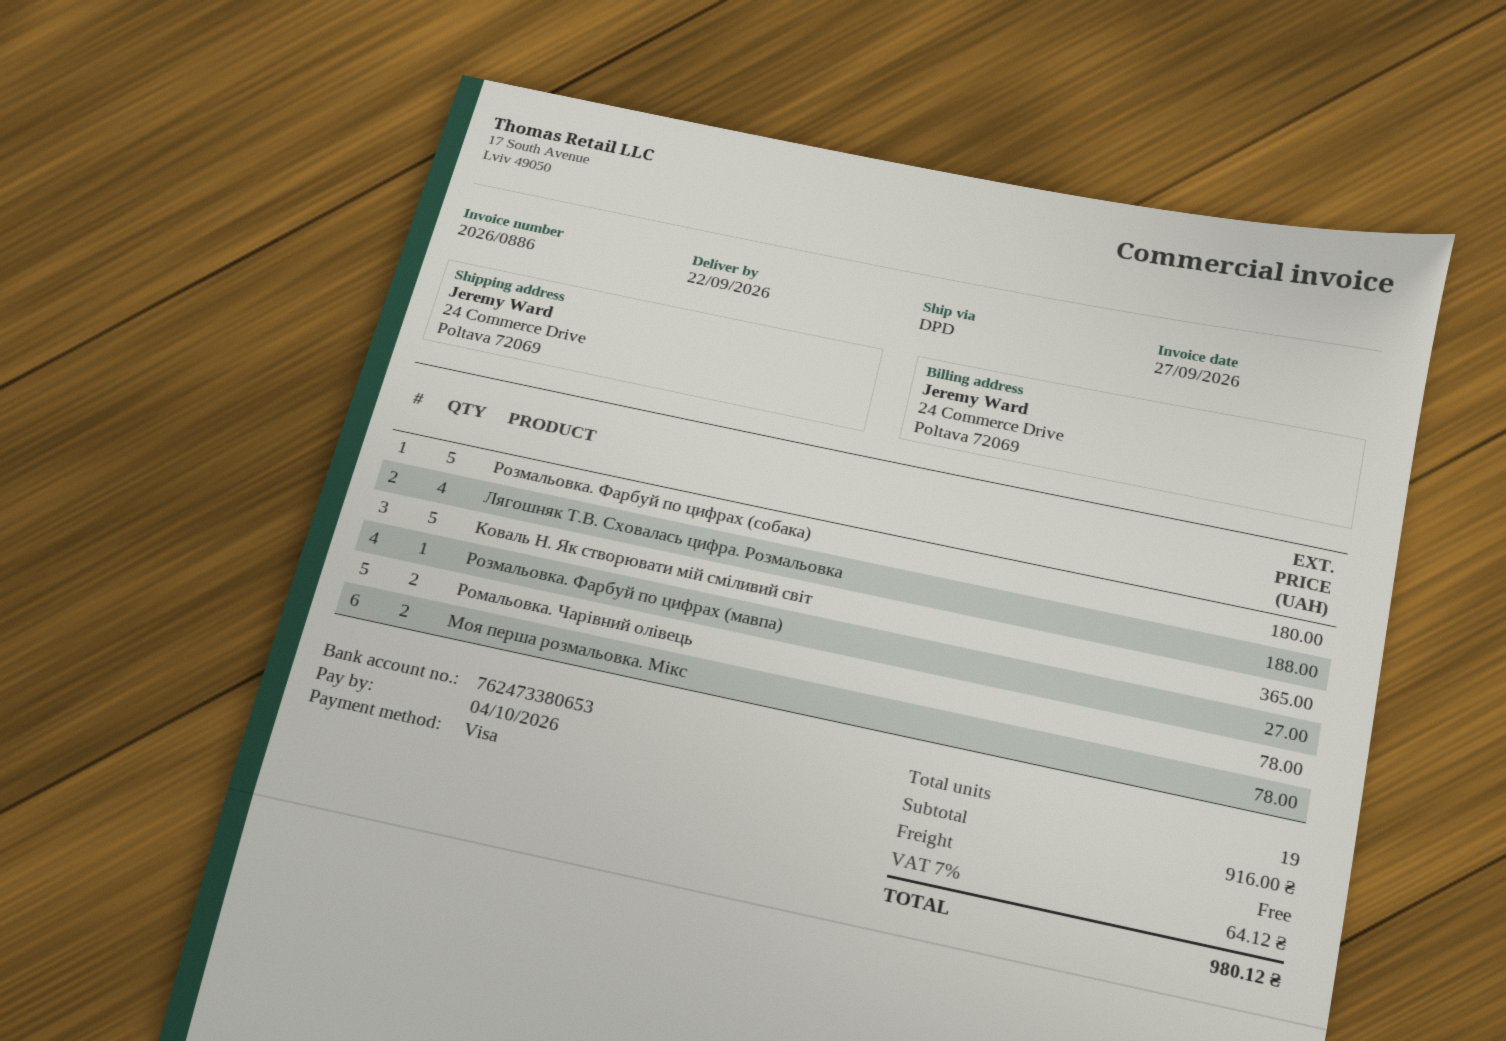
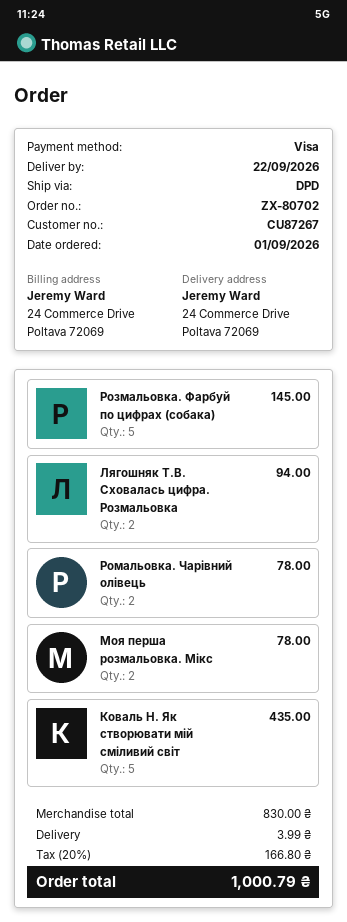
Розмальовка. Фарбуй по цифрах (собака): 5 for 180.00 -> 5 for 145.00
Лягошняк Т.В. Сховалась цифра. Розмальовка: 4 for 188.00 -> 2 for 94.00
Коваль Н. Як створювати мій сміливий світ: 5 for 365.00 -> 5 for 435.00
Розмальовка. Фарбуй по цифрах (мавпа): 1 for 27.00 -> none
subtotal: 916.00 -> 830.00
shipping: 0.00 -> 3.99
tax: 7% = 64.12 -> 20% = 166.80
total: 980.12 -> 1000.79

